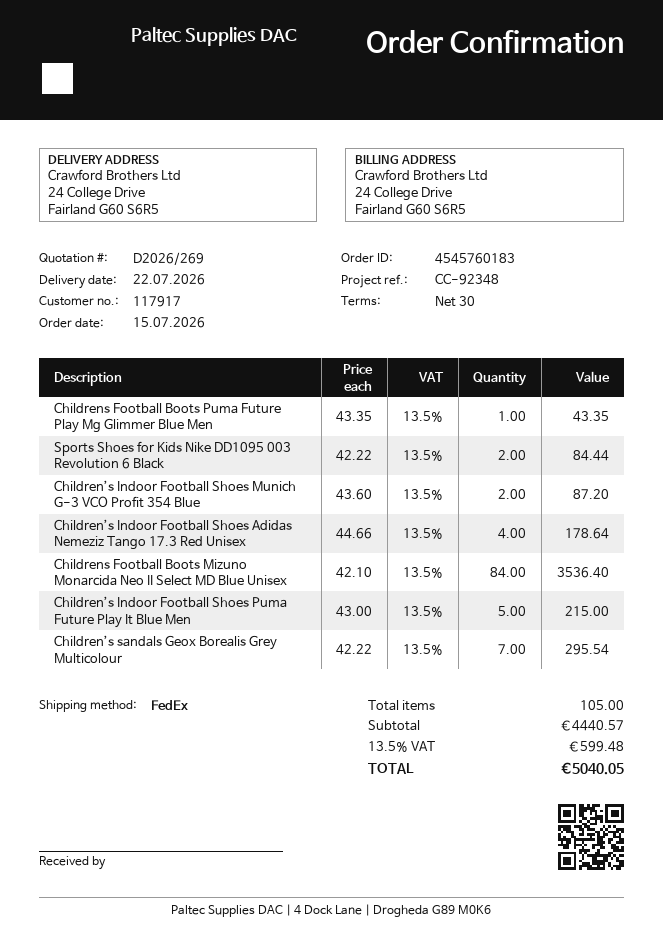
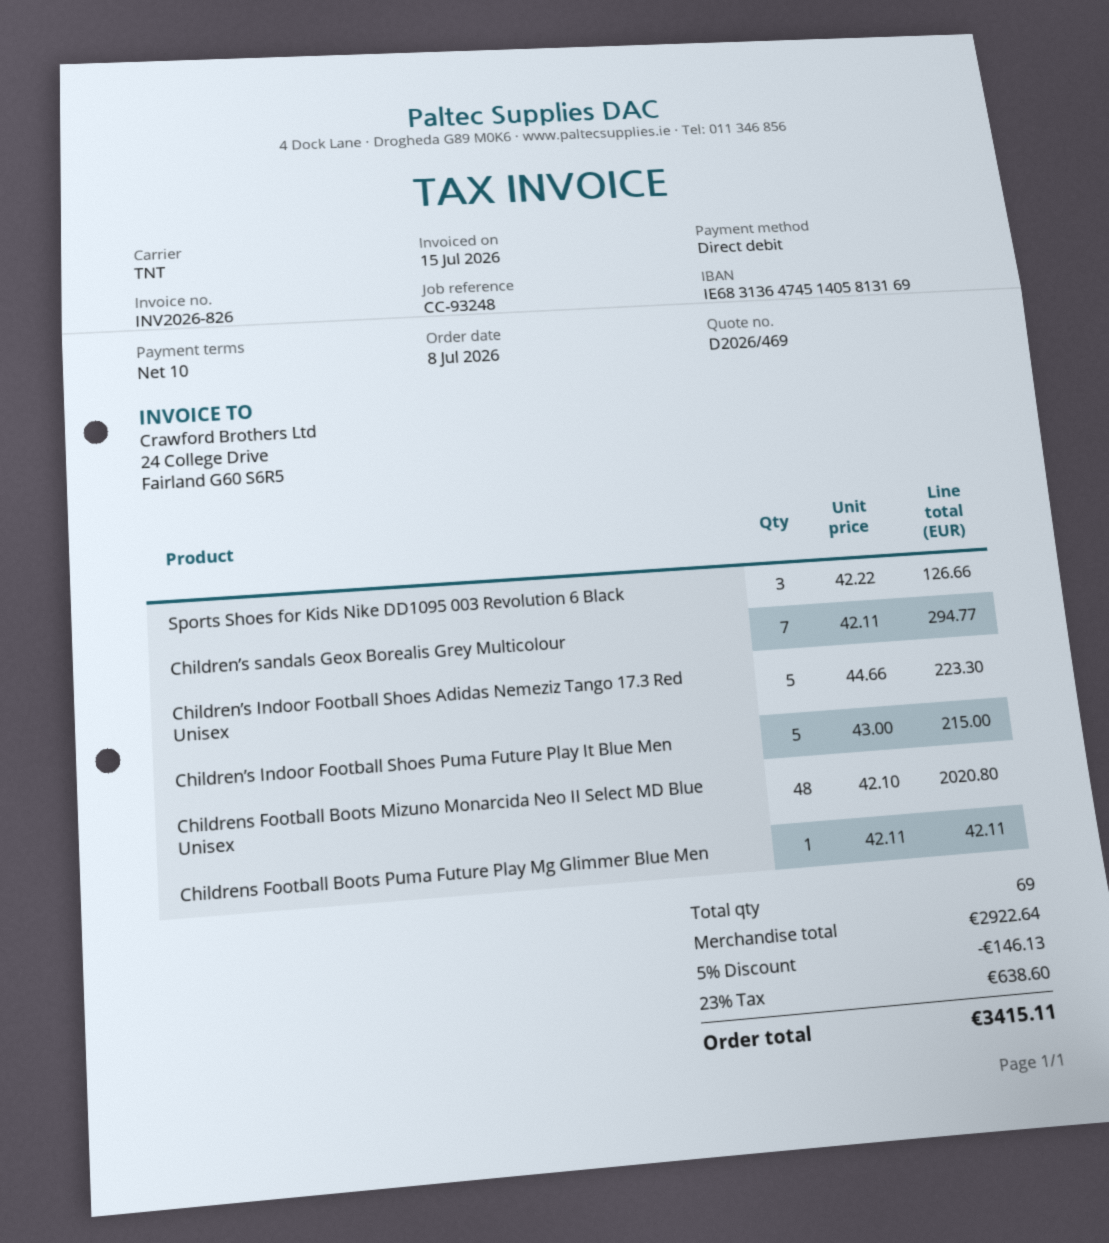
quote number: D2026/269 -> D2026/469
order date: 2026-07-15 -> 2026-07-08
payment terms: 30 days -> 10 days
reference: CC-92348 -> CC-93248
shipping method: FedEx -> TNT
Childrens Football Boots Puma Future Play Mg Glimmer Blue Men: 1 x 43.35 = 43.35 -> 1 x 42.11 = 42.11
Sports Shoes for Kids Nike DD1095 003 Revolution 6 Black: 2 x 42.22 = 84.44 -> 3 x 42.22 = 126.66
Children’s Indoor Football Shoes Munich G-3 VCO Profit 354 Blue: 2 x 43.60 = 87.20 -> none
Children’s Indoor Football Shoes Adidas Nemeziz Tango 17.3 Red Unisex: 4 x 44.66 = 178.64 -> 5 x 44.66 = 223.30
Childrens Football Boots Mizuno Monarcida Neo II Select MD Blue Unisex: 84 x 42.10 = 3536.40 -> 48 x 42.10 = 2020.80
Children’s sandals Geox Borealis Grey Multicolour: 7 x 42.22 = 295.54 -> 7 x 42.11 = 294.77
total quantity: 105 -> 69
subtotal: 4440.57 -> 2922.64
discount: none -> 5% = 146.13
tax: 13.5% = 599.48 -> 23% = 638.60
total: 5040.05 -> 3415.11

